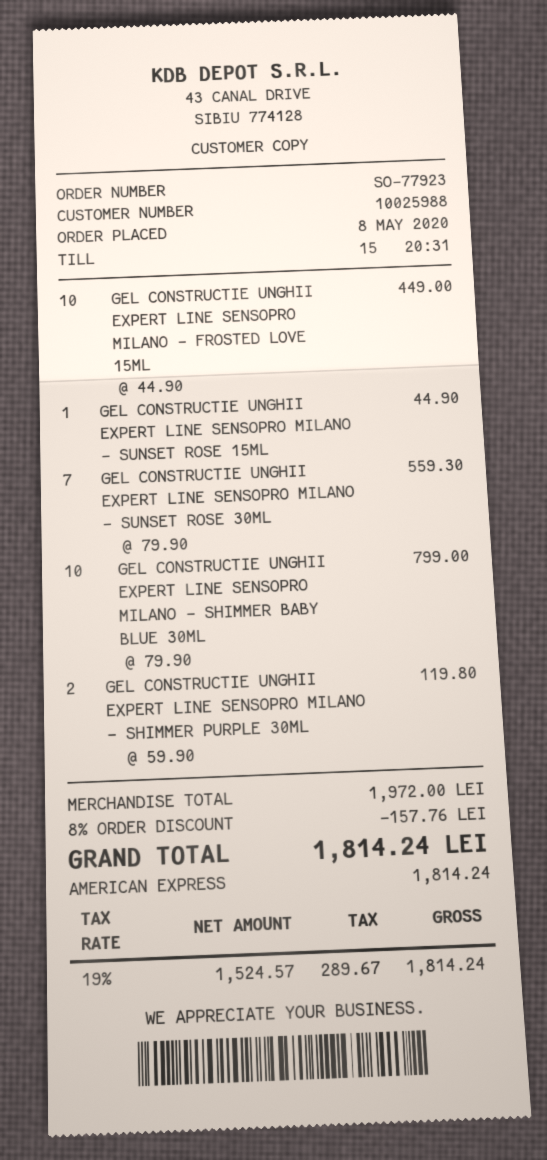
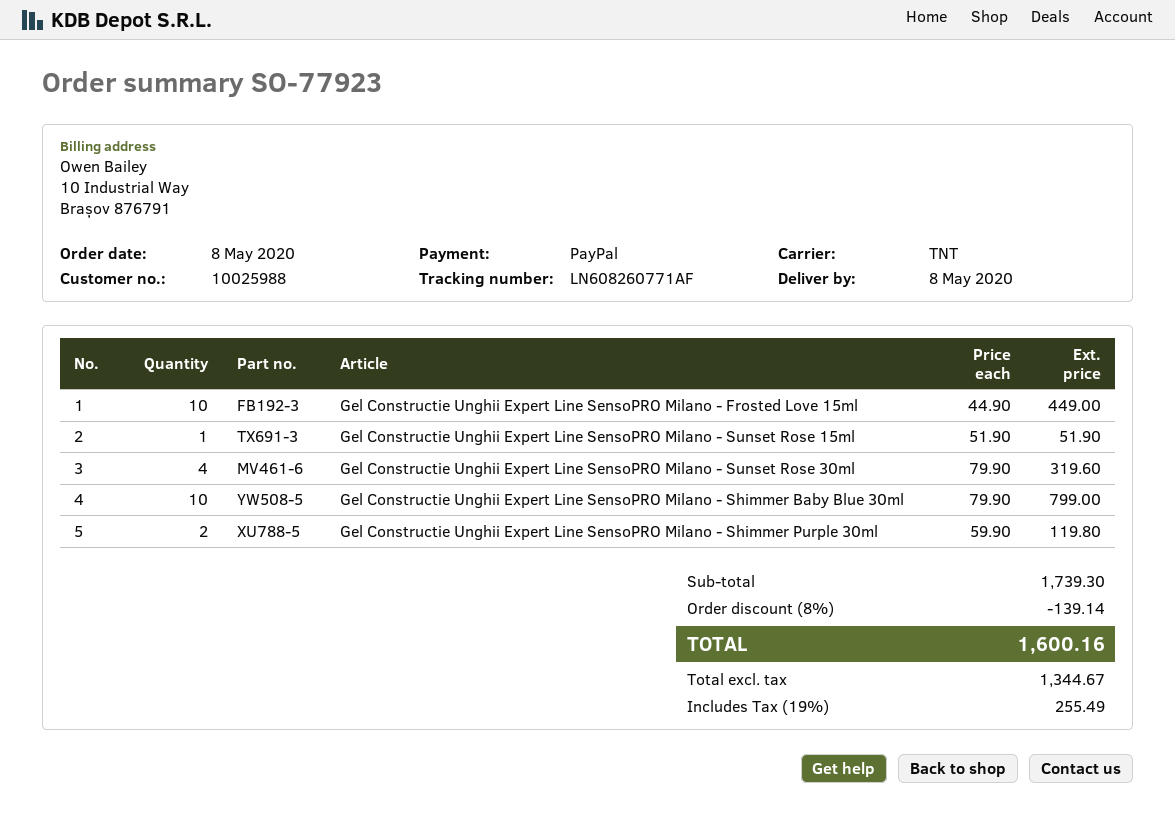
payment method: American Express -> PayPal
GEL CONSTRUCTIE UNGHII EXPERT LINE SENSOPRO MILANO - SUNSET ROSE 15ML: 1 x 44.90 = 44.90 -> 1 x 51.90 = 51.90
GEL CONSTRUCTIE UNGHII EXPERT LINE SENSOPRO MILANO - SUNSET ROSE 30ML: 7 x 79.90 = 559.30 -> 4 x 79.90 = 319.60
subtotal: 1972.00 -> 1739.30
discount: 8% = 157.76 -> 8% = 139.14
net: 1524.57 -> 1344.67
tax: 19% = 289.67 -> 19% = 255.49
total: 1814.24 -> 1600.16

